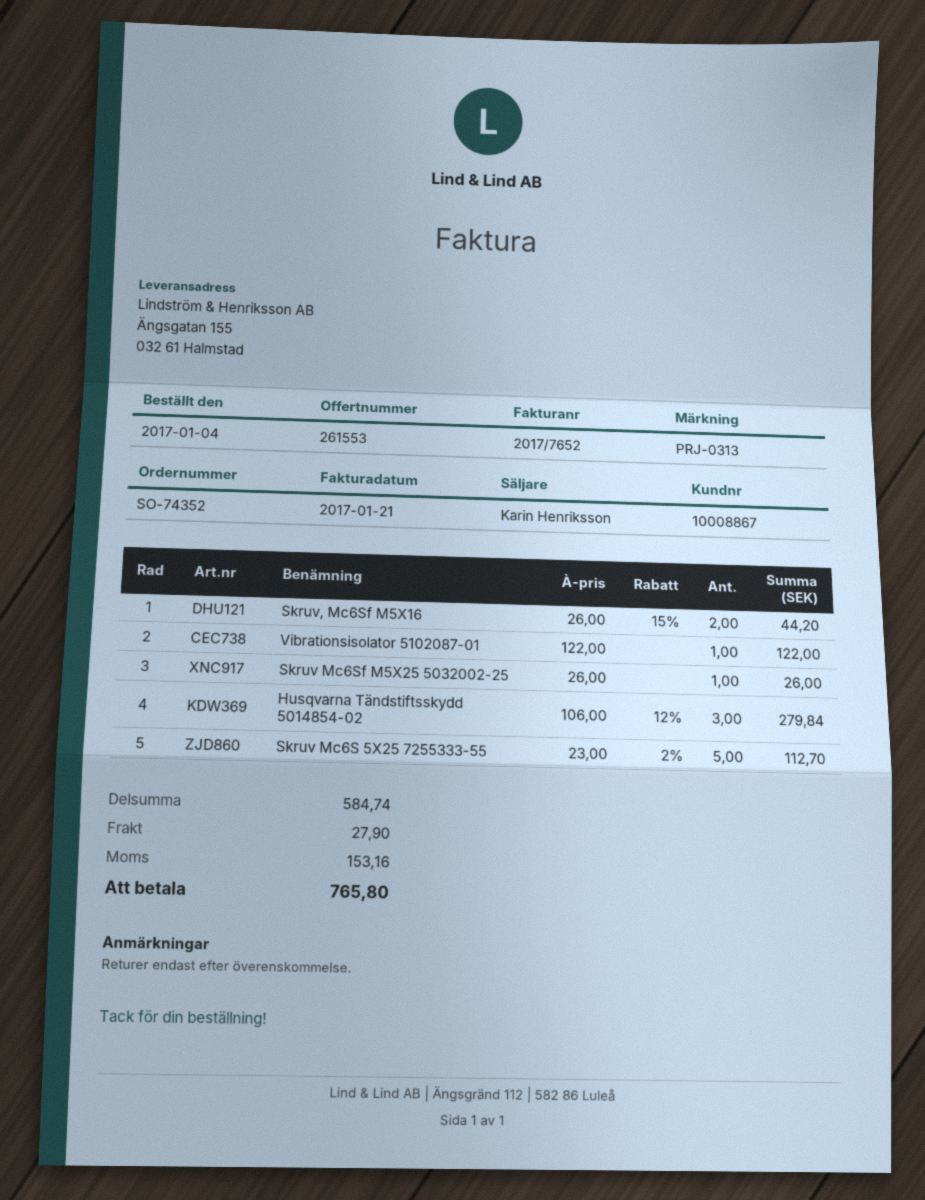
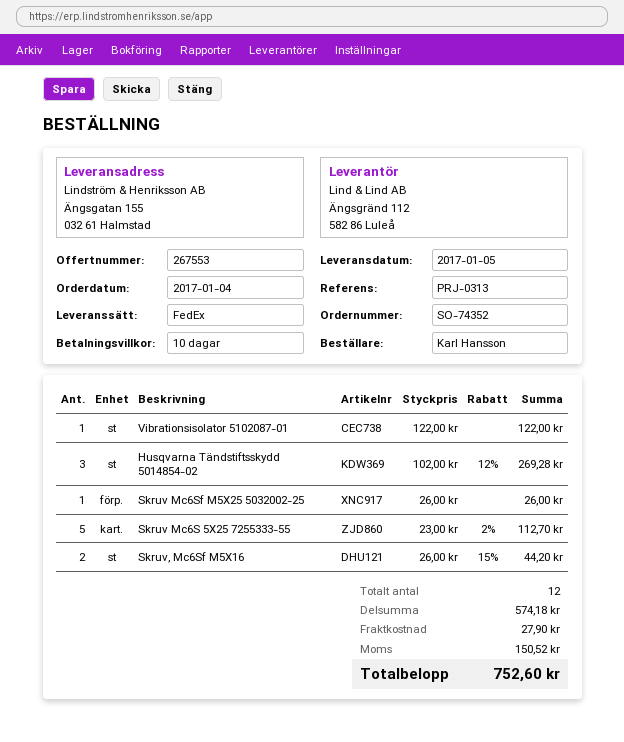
quote number: 261553 -> 267553
Husqvarna Tändstiftsskydd 5014854-02: 3 x 106.00 - 12% = 279.84 -> 3 x 102.00 - 12% = 269.28
subtotal: 584.74 -> 574.18
tax: 153.16 -> 150.52
total: 765.80 -> 752.60

